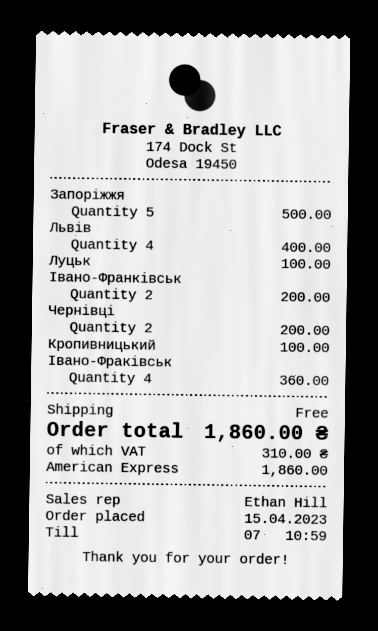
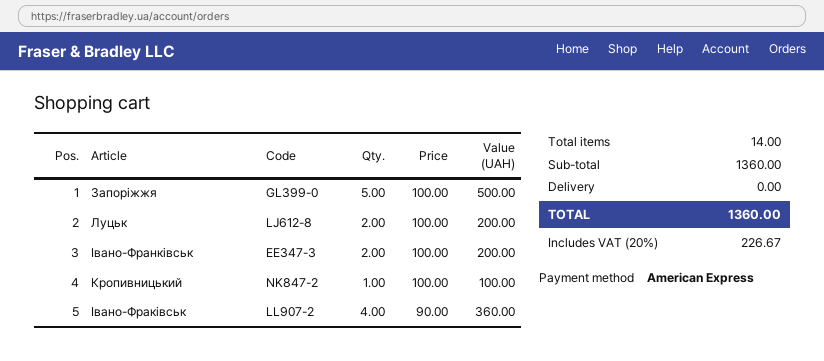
Львів: 4 for 400.00 -> none
Луцьк: 1 for 100.00 -> 2 for 200.00
Чернівці: 2 for 200.00 -> none
tax: 310.00 -> 226.67
total: 1860.00 -> 1360.00

